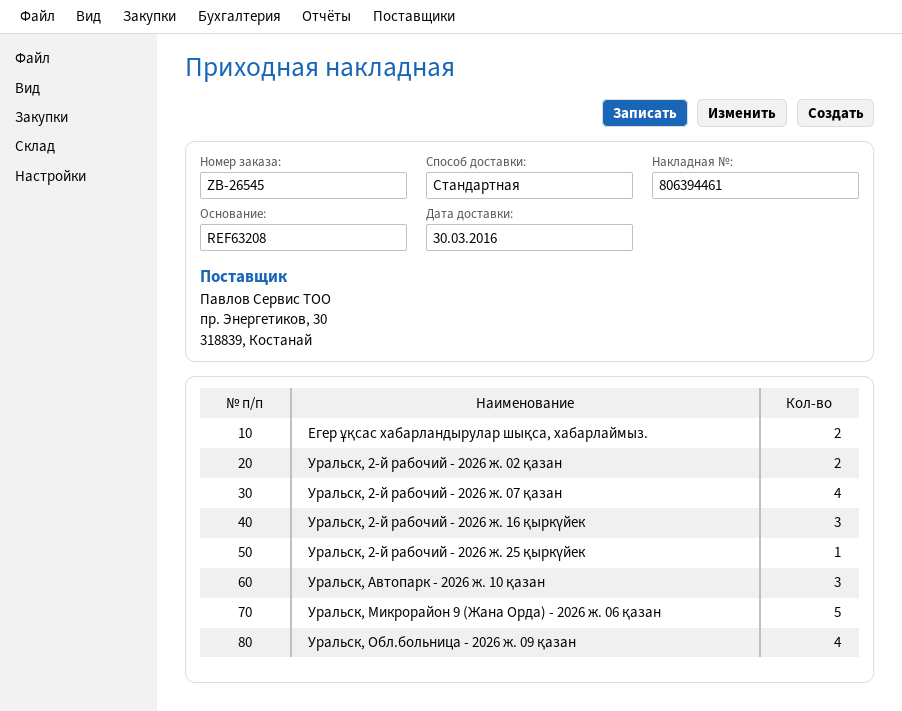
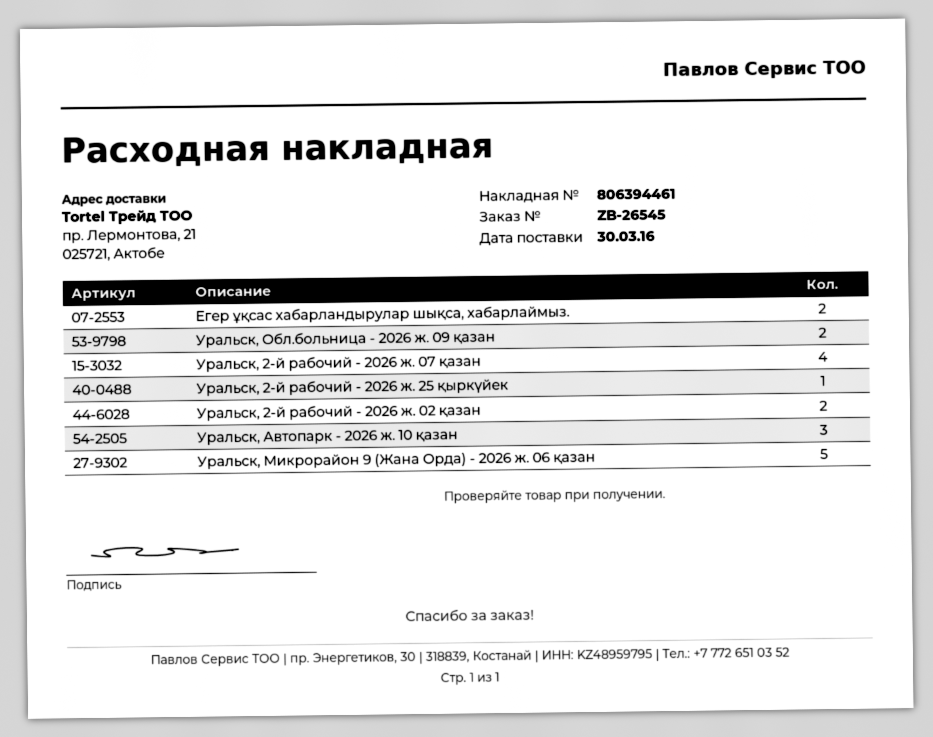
Уральск, 2-й рабочий - 2026 ж. 16 қыркүйек: 3 -> none
Уральск, Обл.больница - 2026 ж. 09 қазан: 4 -> 2

